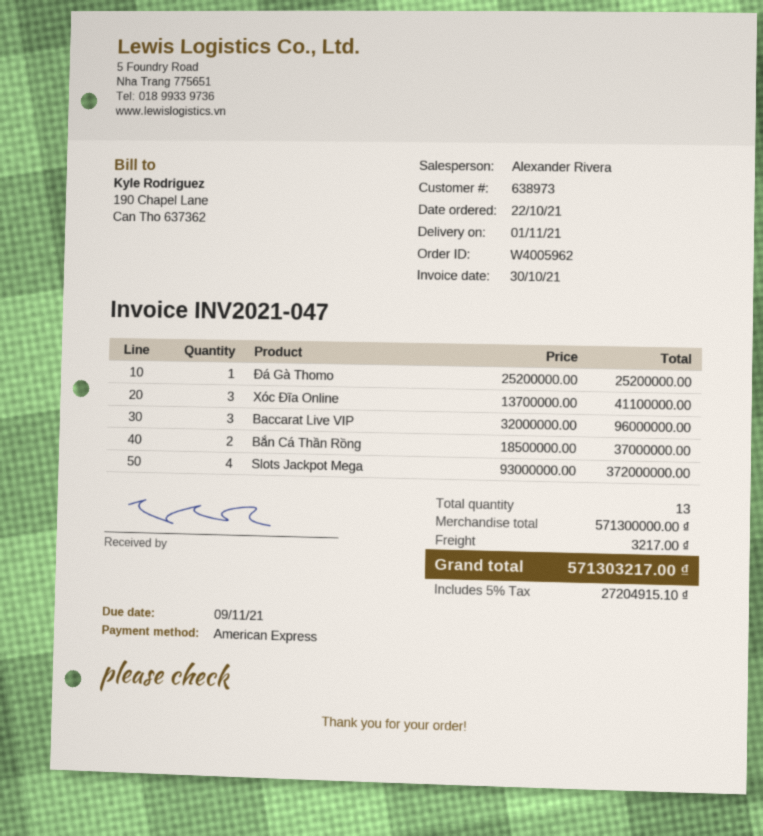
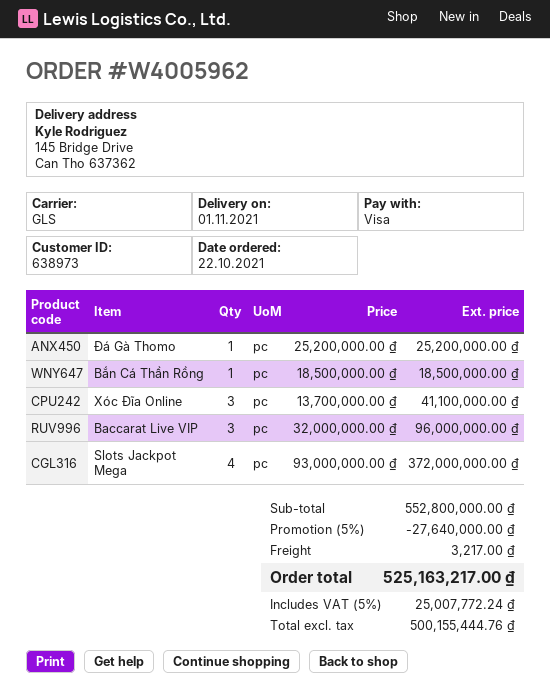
payment method: American Express -> Visa
Bắn Cá Thần Rồng: 2 x 18500000.00 = 37000000.00 -> 1 x 18500000.00 = 18500000.00
subtotal: 571300000.00 -> 552800000.00
discount: none -> 5% = 27640000.00
tax: 5% = 27204915.10 -> 5% = 25007772.24
total: 571303217.00 -> 525163217.00

